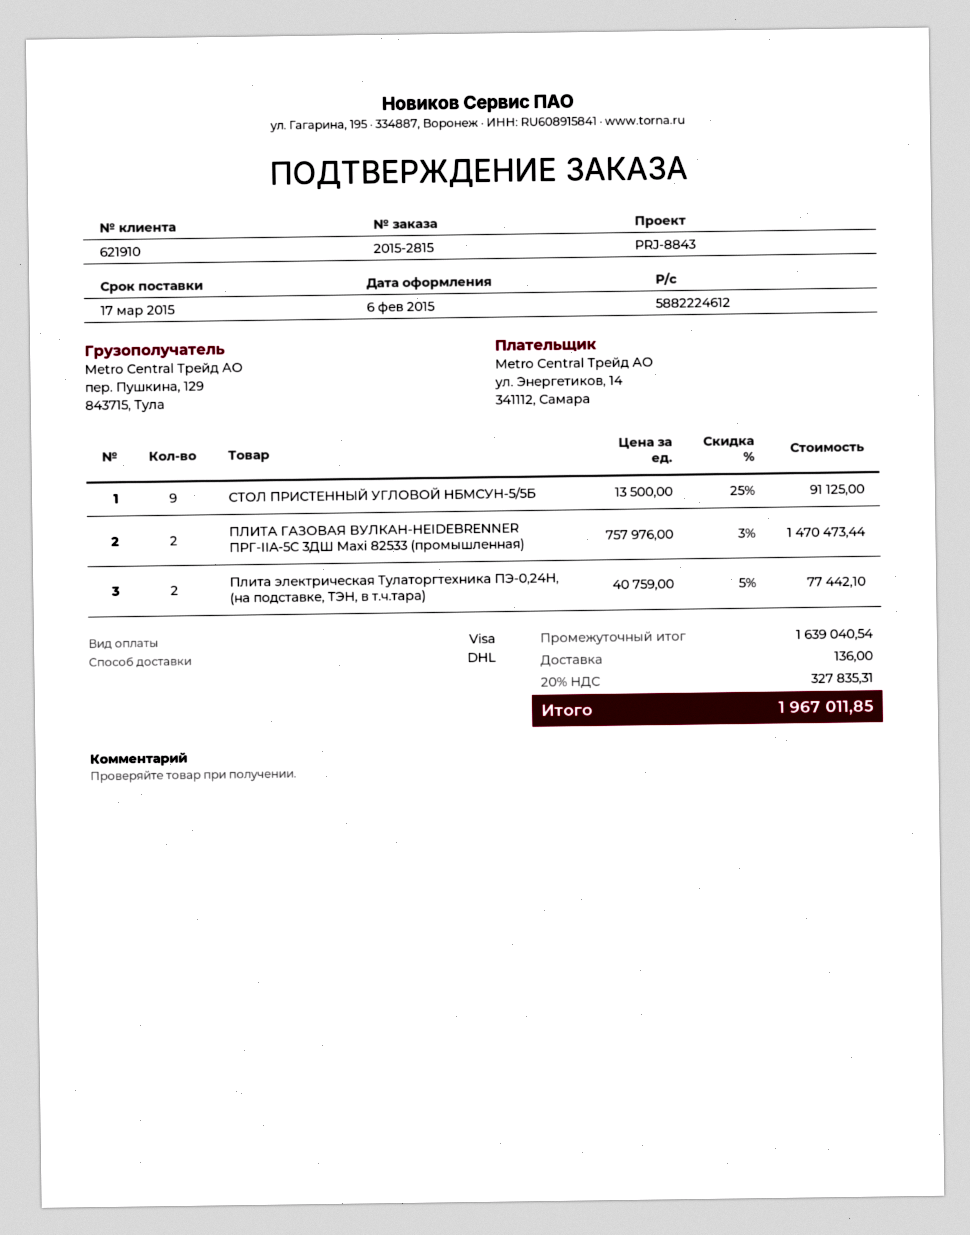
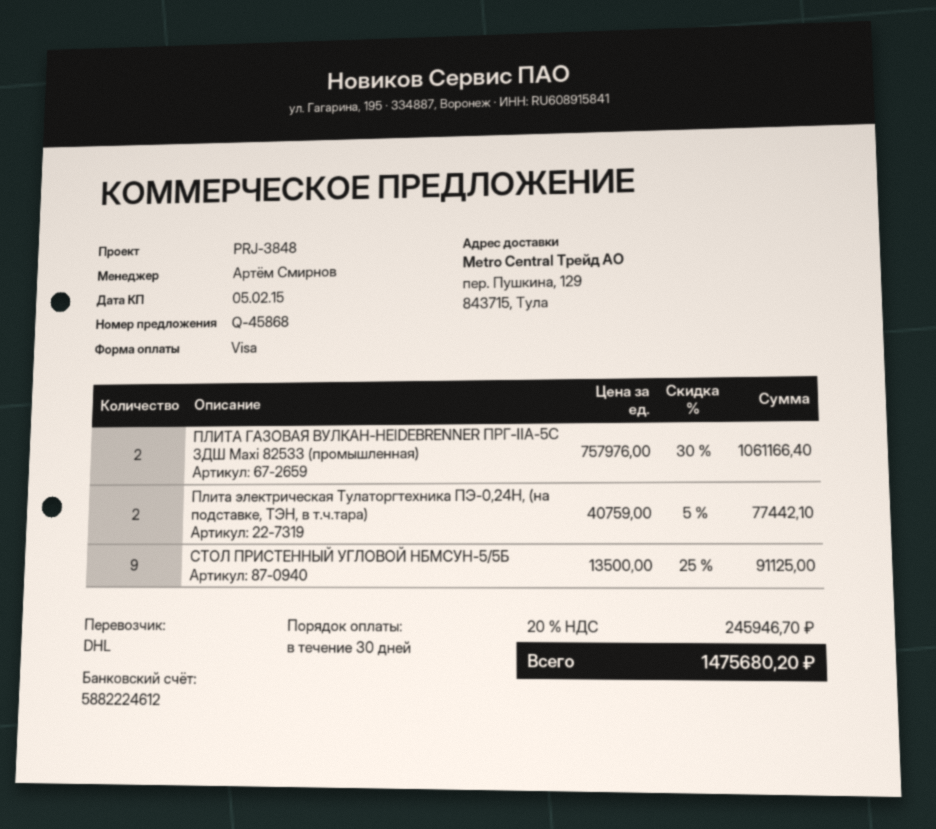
reference: PRJ-8843 -> PRJ-3848
ПЛИТА ГАЗОВАЯ ВУЛКАН-HEIDEBRENNER ПРГ-IIA-5С 3ДШ Maxi 82533 (промышленная): 2 x 757976.00 - 3% = 1470473.44 -> 2 x 757976.00 - 30% = 1061166.40
shipping: 136.00 -> none
tax: 20% = 327835.31 -> 20% = 245946.70
total: 1967011.85 -> 1475680.20

